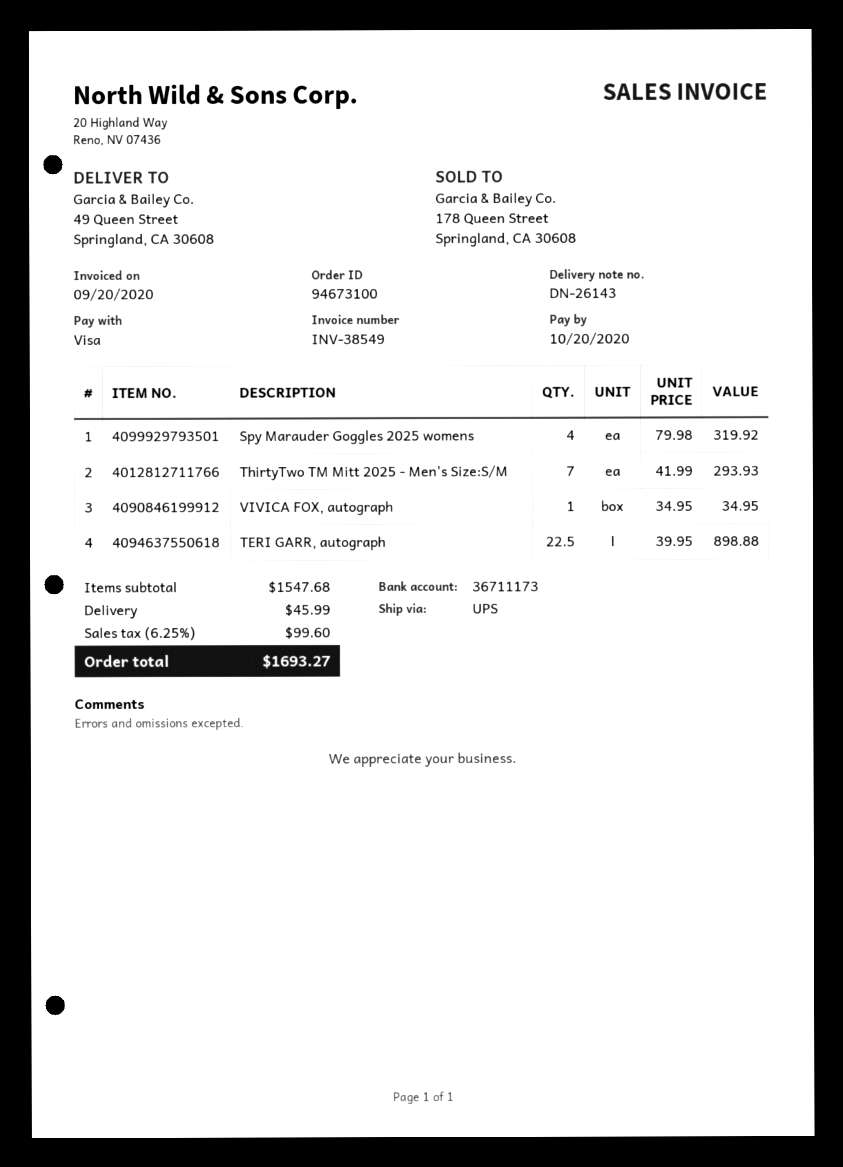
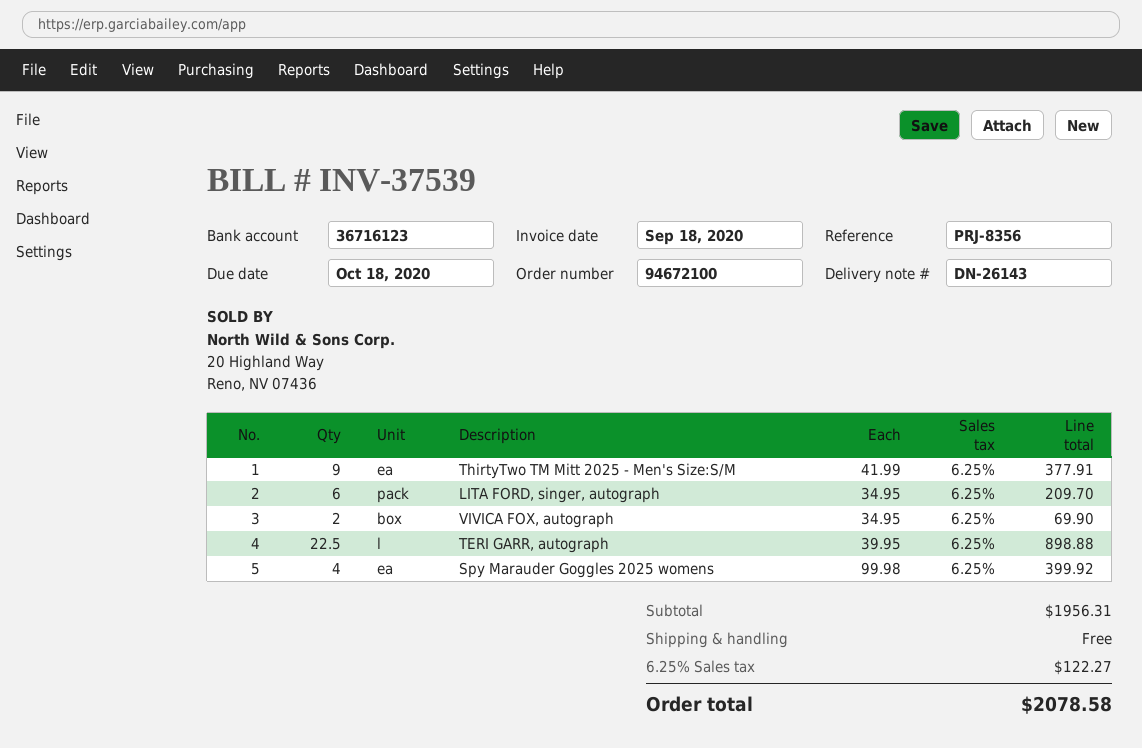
order number: 94673100 -> 94672100
invoice number: INV-38549 -> INV-37539
invoice date: 2020-09-20 -> 2020-09-18
due date: 2020-10-20 -> 2020-10-18
bank account: 36711173 -> 36716123
Spy Marauder Goggles 2025 womens: 4 x 79.98 = 319.92 -> 4 x 99.98 = 399.92
ThirtyTwo TM Mitt 2025 - Men's Size:S/M: 7 x 41.99 = 293.93 -> 9 x 41.99 = 377.91
VIVICA FOX, autograph: 1 x 34.95 = 34.95 -> 2 x 34.95 = 69.90
LITA FORD, singer, autograph: none -> 6 x 34.95 = 209.70
subtotal: 1547.68 -> 1956.31
shipping: 45.99 -> 0.00
tax: 6.25% = 99.60 -> 6.25% = 122.27
total: 1693.27 -> 2078.58

